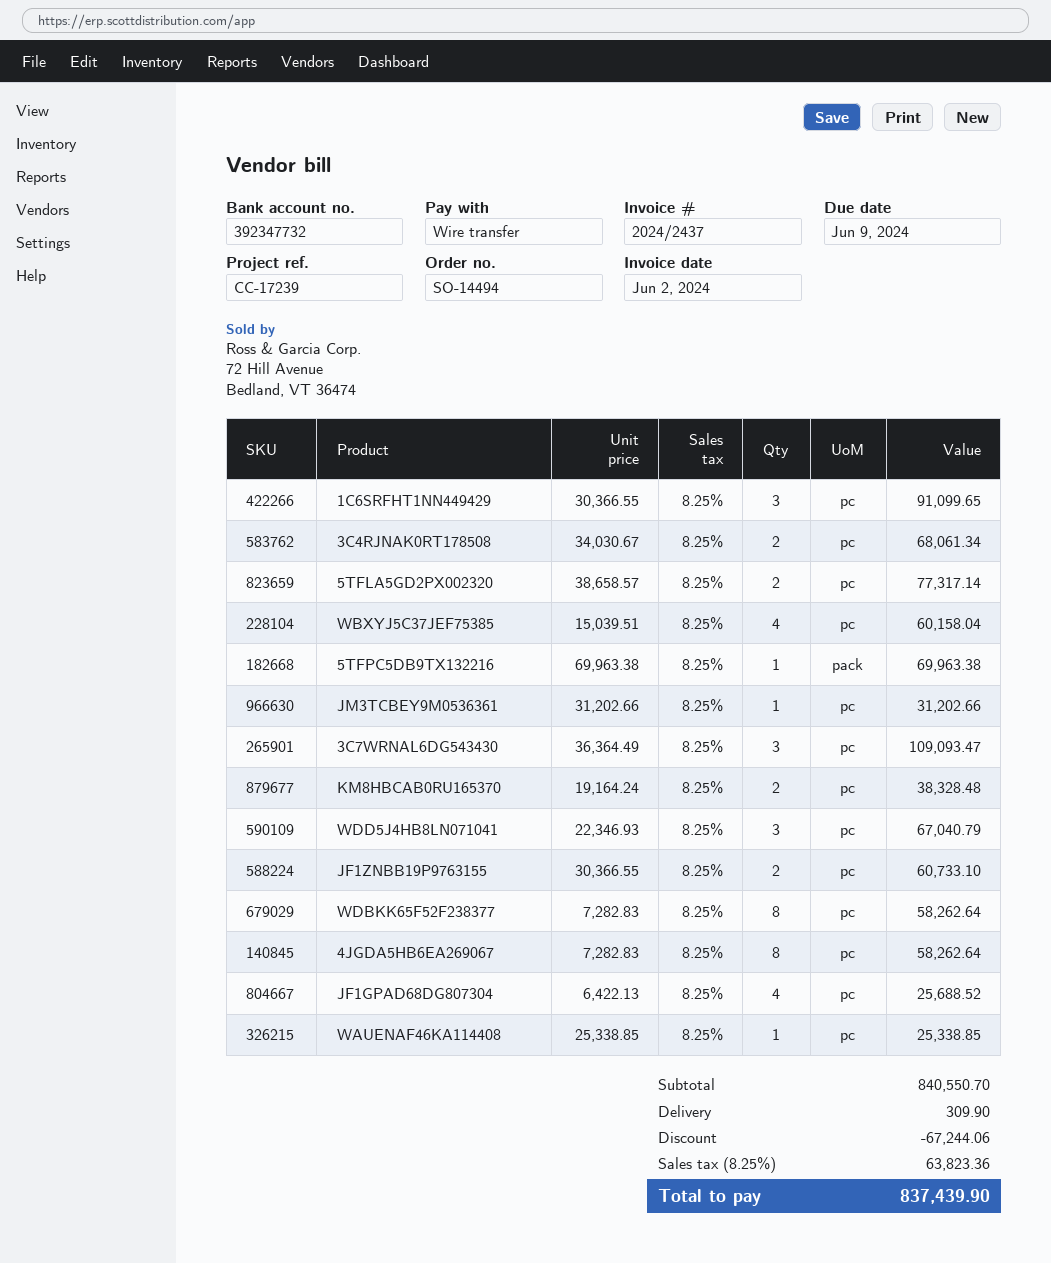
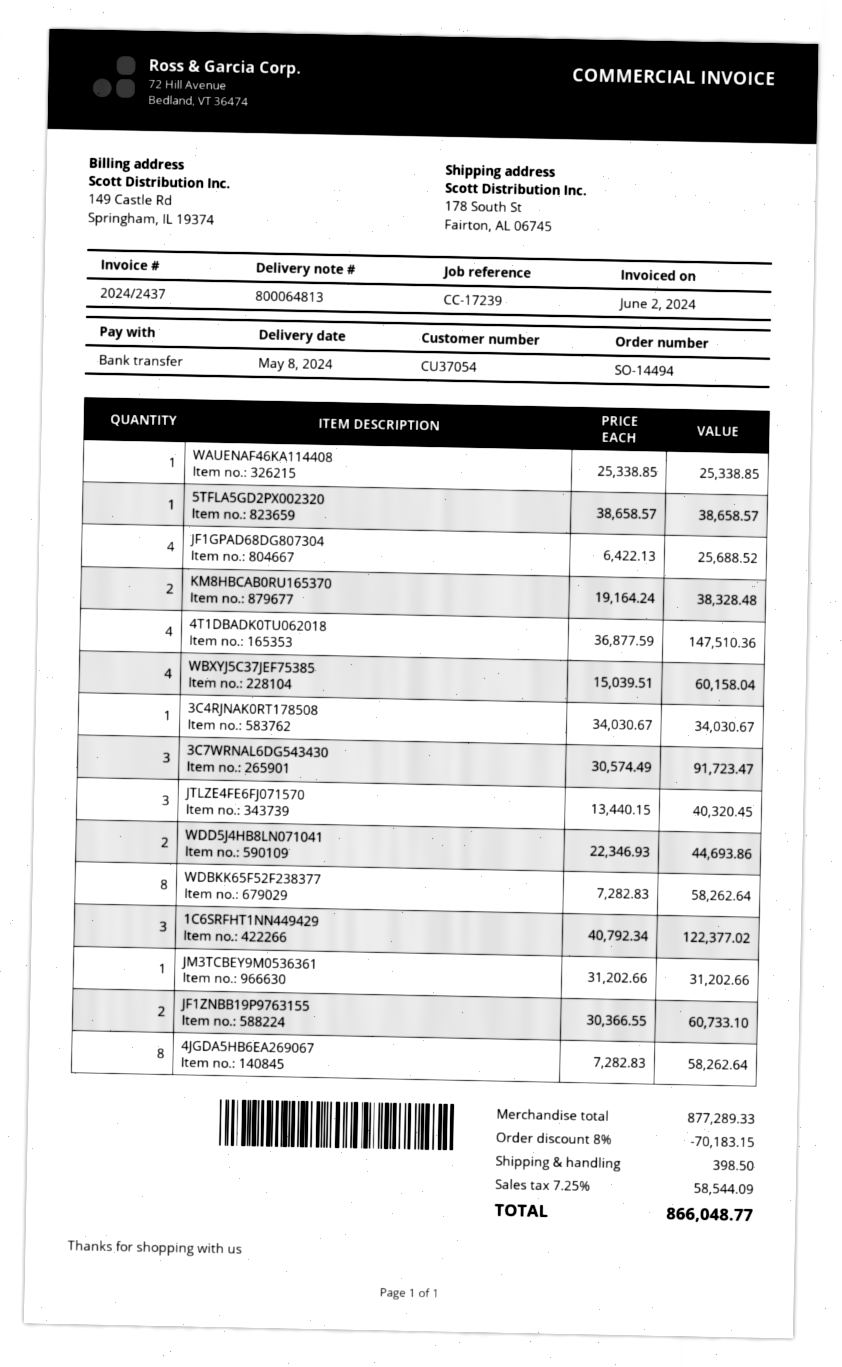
1C6SRFHT1NN449429: 3 x 30366.55 = 91099.65 -> 3 x 40792.34 = 122377.02
3C4RJNAK0RT178508: 2 x 34030.67 = 68061.34 -> 1 x 34030.67 = 34030.67
5TFLA5GD2PX002320: 2 x 38658.57 = 77317.14 -> 1 x 38658.57 = 38658.57
5TFPC5DB9TX132216: 1 x 69963.38 = 69963.38 -> none
3C7WRNAL6DG543430: 3 x 36364.49 = 109093.47 -> 3 x 30574.49 = 91723.47
WDD5J4HB8LN071041: 3 x 22346.93 = 67040.79 -> 2 x 22346.93 = 44693.86
4T1DBADK0TU062018: none -> 4 x 36877.59 = 147510.36
JTLZE4FE6FJ071570: none -> 3 x 13440.15 = 40320.45
subtotal: 840550.70 -> 877289.33
discount: 67244.06 -> 70183.15
shipping: 309.90 -> 398.50
tax: 8.25% = 63823.36 -> 7.25% = 58544.09
total: 837439.90 -> 866048.77

